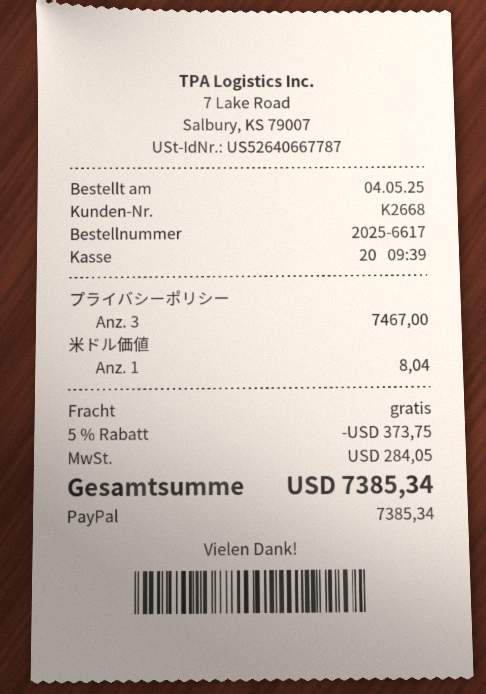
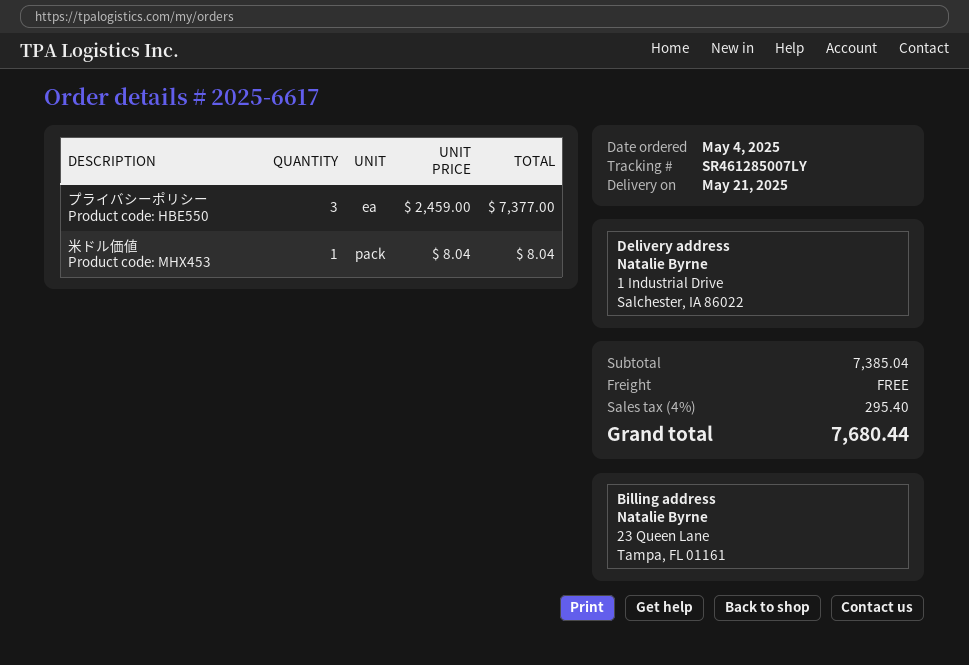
プライバシーポリシー: 3 for 7467.00 -> 3 for 7377.00
discount: 5% = 373.75 -> none
tax: 284.05 -> 295.40
total: 7385.34 -> 7680.44

